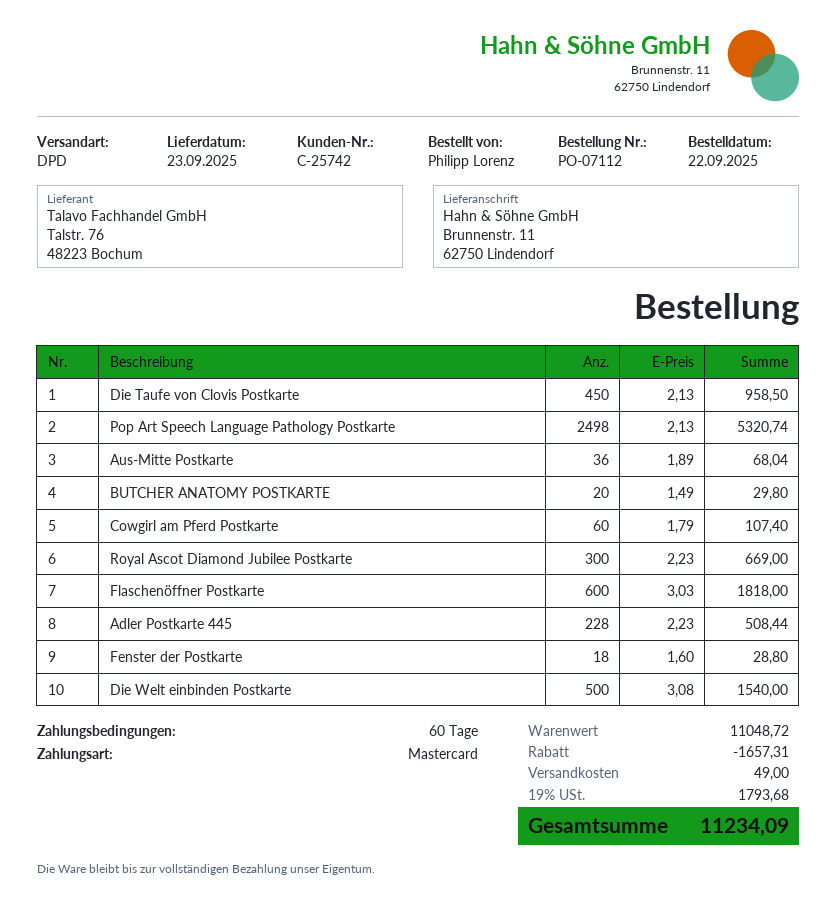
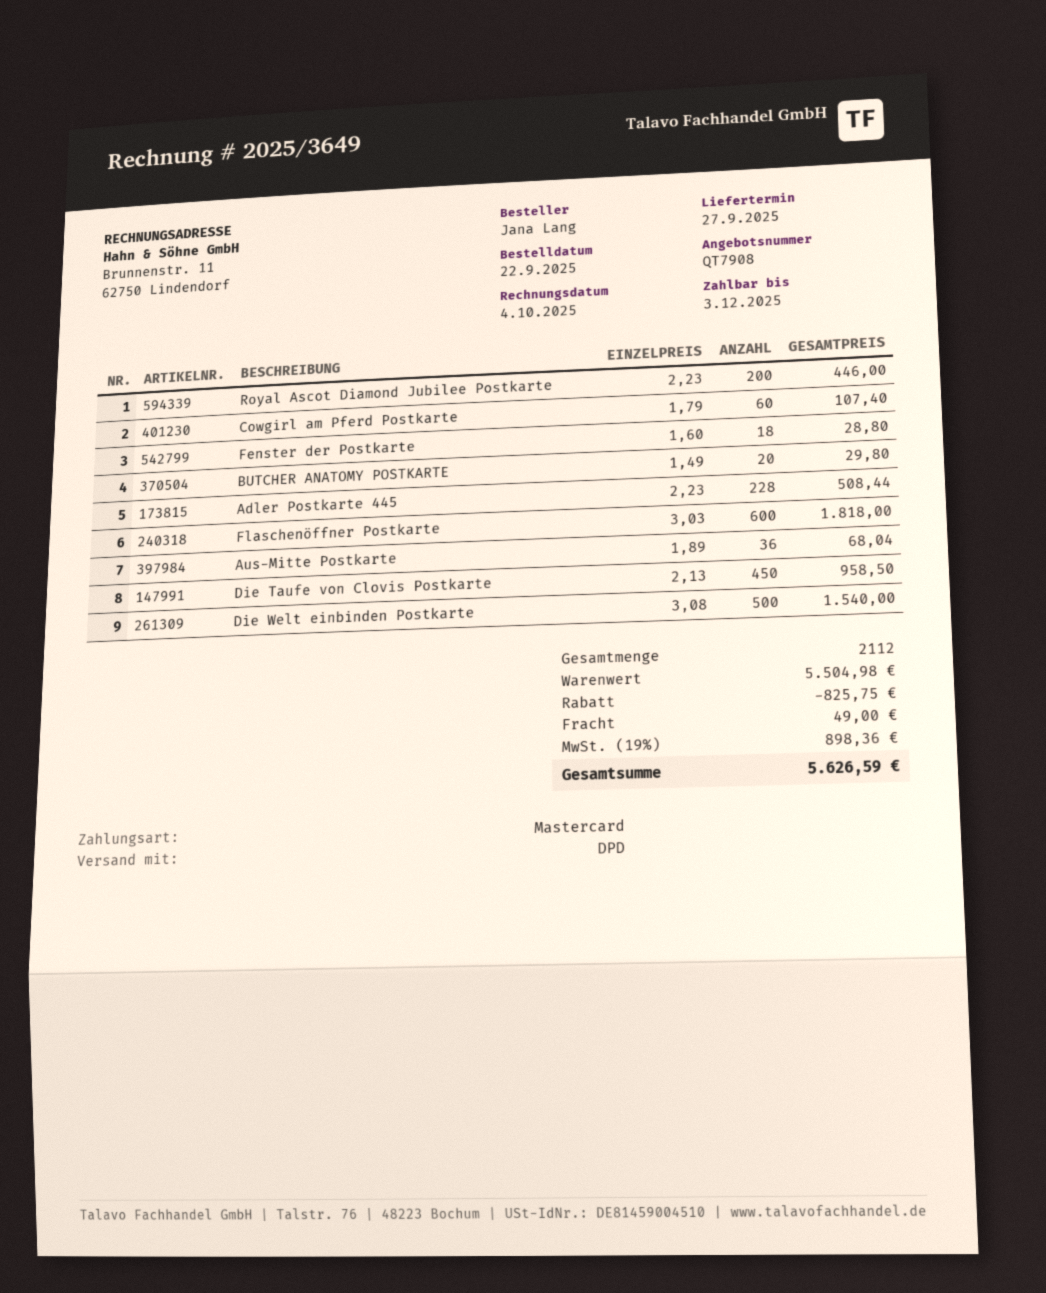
delivery date: 2025-09-23 -> 2025-09-27
ordered by: Philipp Lorenz -> Jana Lang
Pop Art Speech Language Pathology Postkarte: 2498 x 2.13 = 5320.74 -> none
Royal Ascot Diamond Jubilee Postkarte: 300 x 2.23 = 669.00 -> 200 x 2.23 = 446.00
subtotal: 11048.72 -> 5504.98
discount: 1657.31 -> 825.75
tax: 19% = 1793.68 -> 19% = 898.36
total: 11234.09 -> 5626.59

